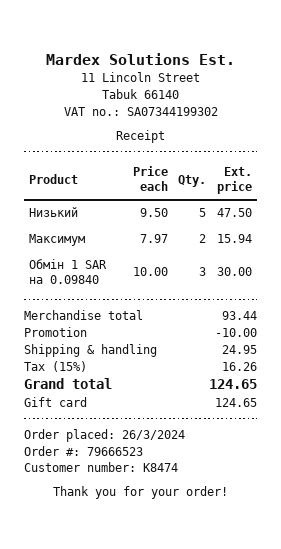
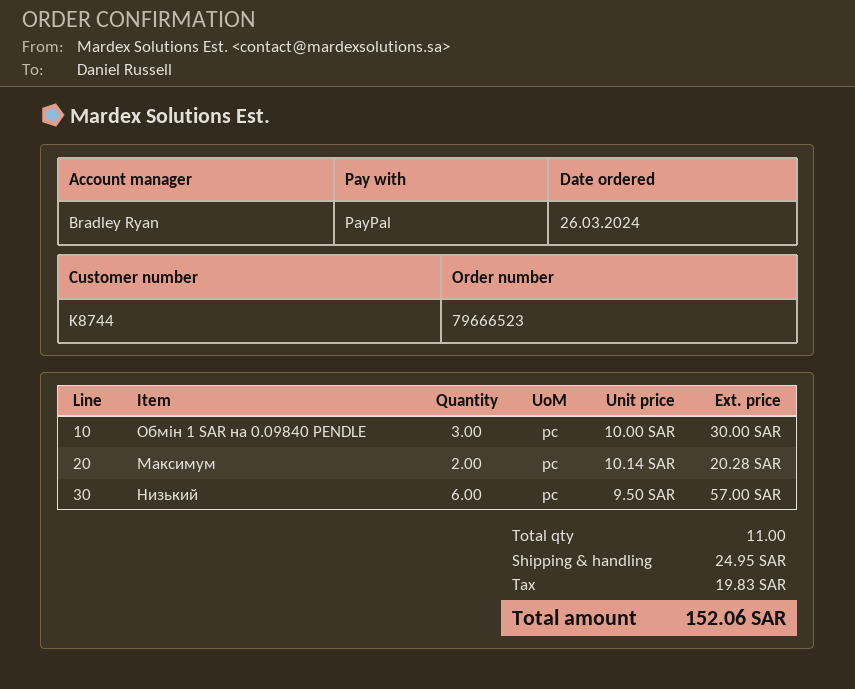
customer number: K8474 -> K8744
payment method: gift card -> PayPal
Низький: 5 x 9.50 = 47.50 -> 6 x 9.50 = 57.00
Максимум: 2 x 7.97 = 15.94 -> 2 x 10.14 = 20.28
discount: 10.00 -> none
tax: 16.26 -> 19.83
total: 124.65 -> 152.06

